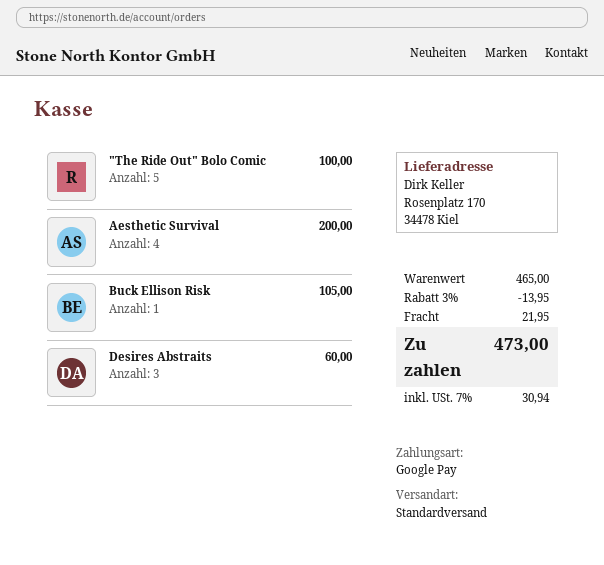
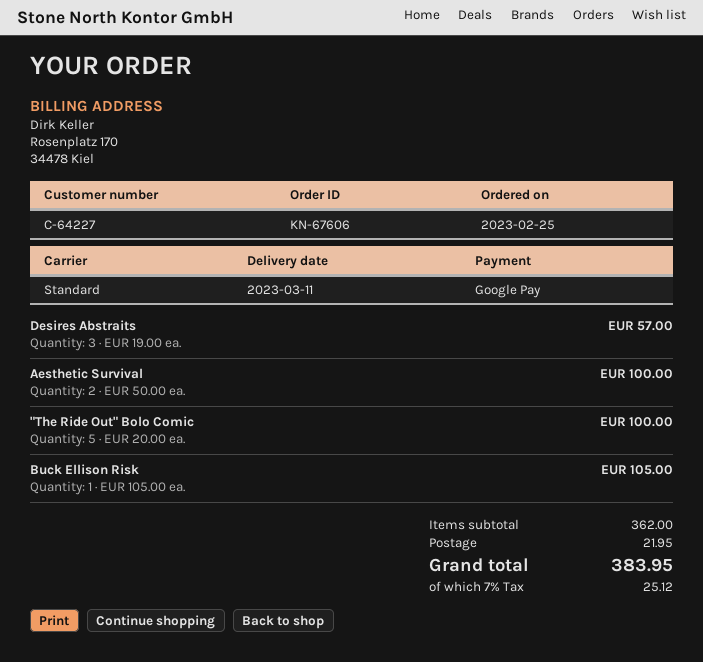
Aesthetic Survival: 4 for 200.00 -> 2 for 100.00
Desires Abstraits: 3 for 60.00 -> 3 for 57.00
subtotal: 465.00 -> 362.00
discount: 3% = 13.95 -> none
tax: 7% = 30.94 -> 7% = 25.12
total: 473.00 -> 383.95

